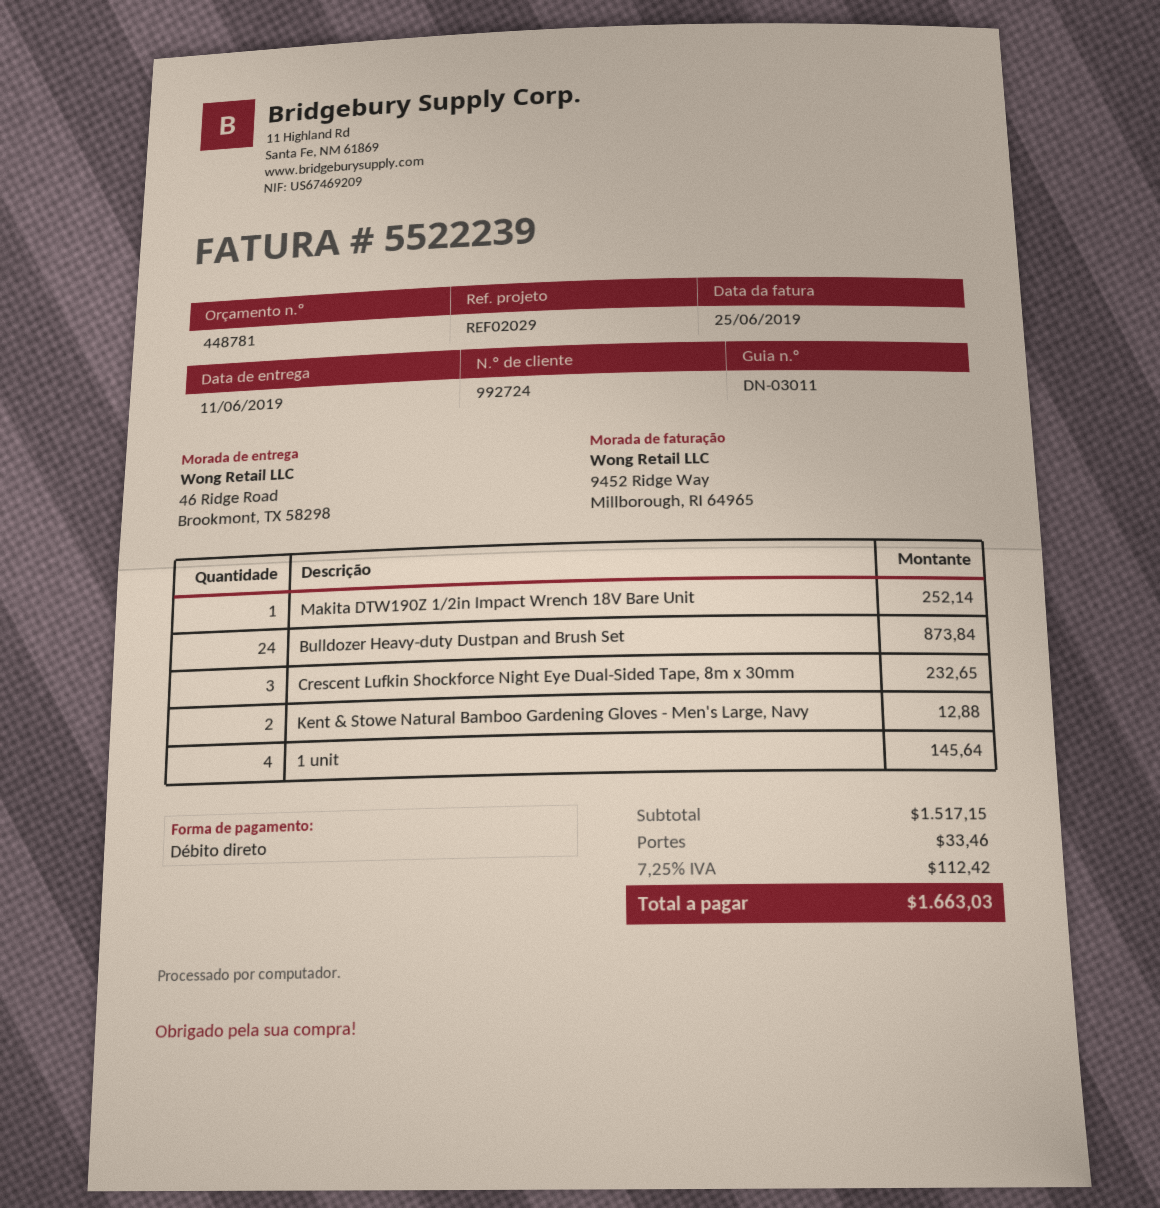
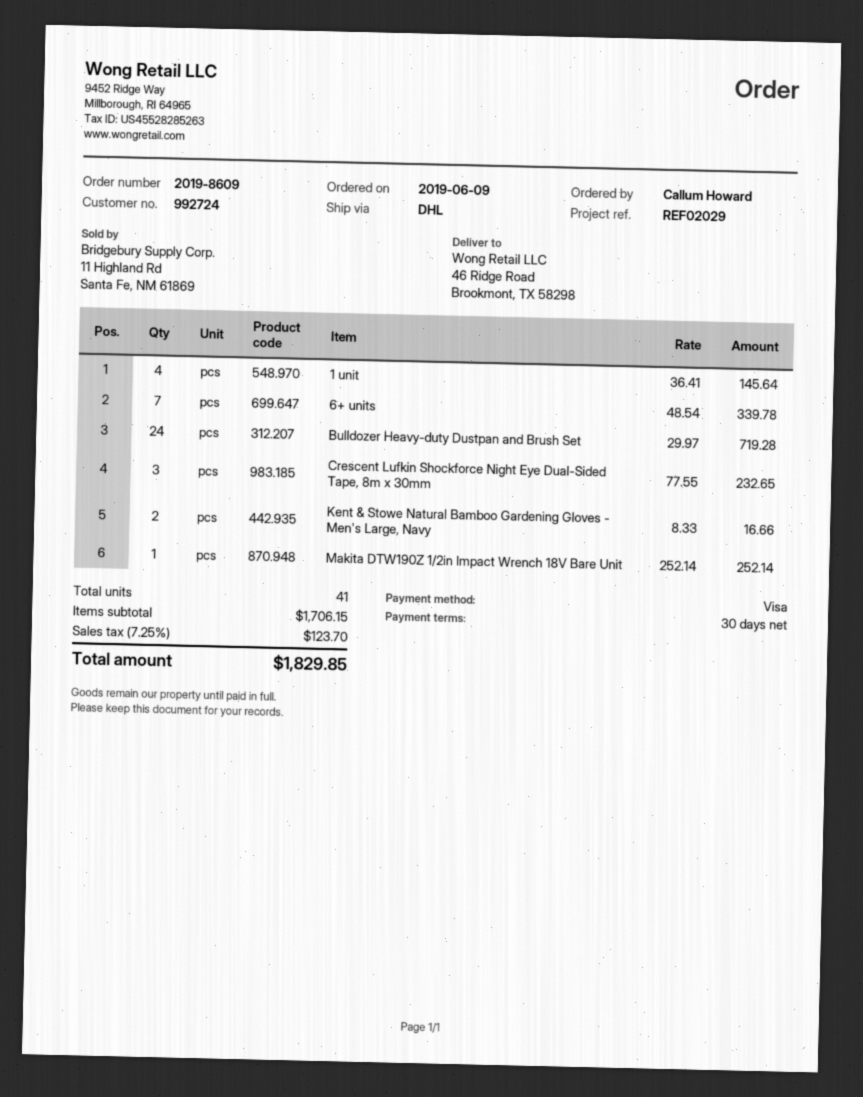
payment method: direct debit -> Visa
Bulldozer Heavy-duty Dustpan and Brush Set: 24 for 873.84 -> 24 for 719.28
Kent & Stowe Natural Bamboo Gardening Gloves - Men's Large, Navy: 2 for 12.88 -> 2 for 16.66
6+ units: none -> 7 for 339.78
subtotal: 1517.15 -> 1706.15
shipping: 33.46 -> none
tax: 7.25% = 112.42 -> 7.25% = 123.70
total: 1663.03 -> 1829.85

